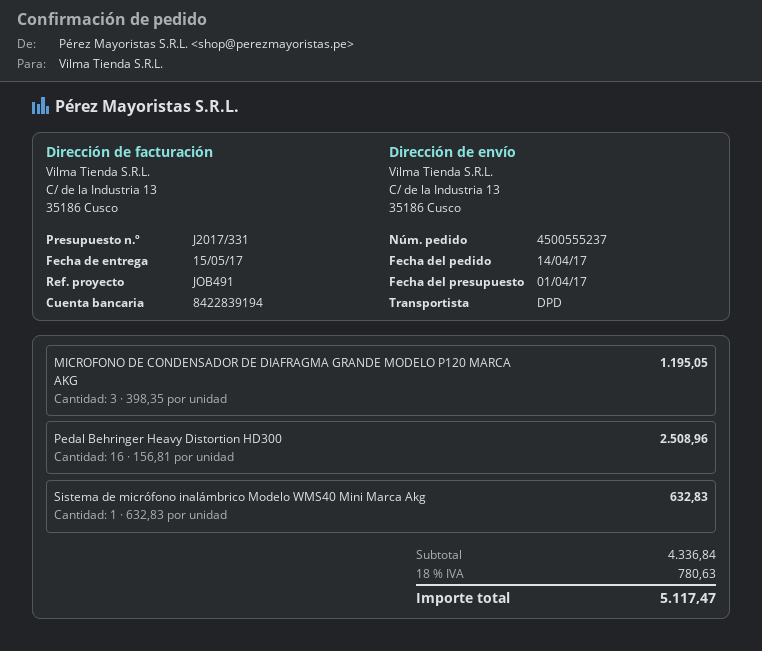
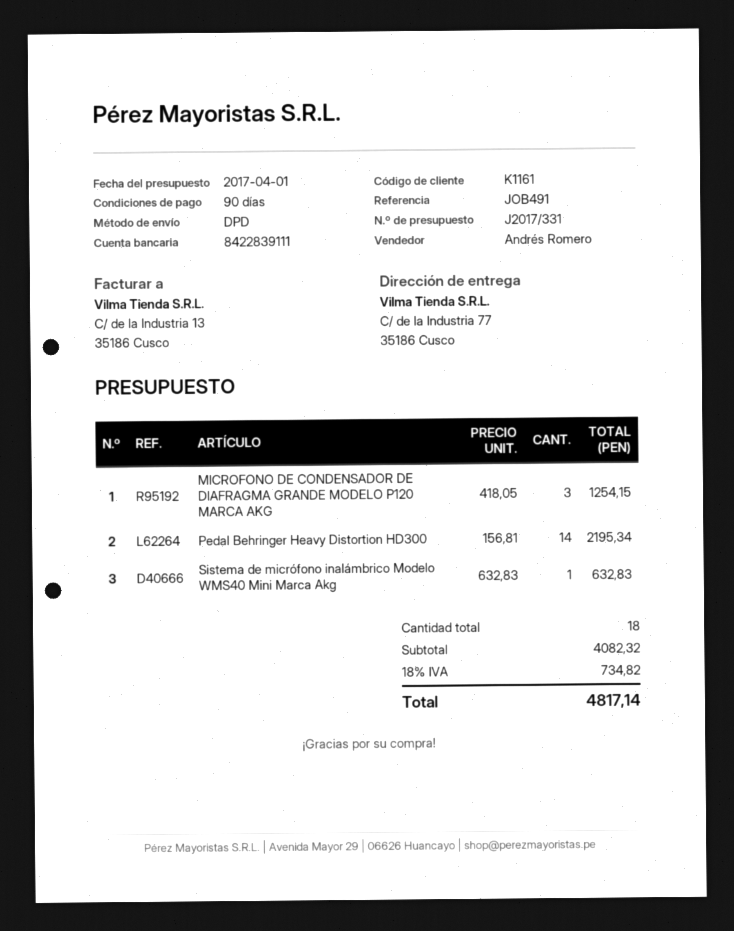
bank account: 8422839194 -> 8422839111
ship to: C/ de la Industria 13, 35186 Cusco -> C/ de la Industria 77, 35186 Cusco
MICROFONO DE CONDENSADOR DE DIAFRAGMA GRANDE MODELO P120 MARCA AKG: 3 x 398.35 = 1195.05 -> 3 x 418.05 = 1254.15
Pedal Behringer Heavy Distortion HD300: 16 x 156.81 = 2508.96 -> 14 x 156.81 = 2195.34
subtotal: 4336.84 -> 4082.32
tax: 18% = 780.63 -> 18% = 734.82
total: 5117.47 -> 4817.14

